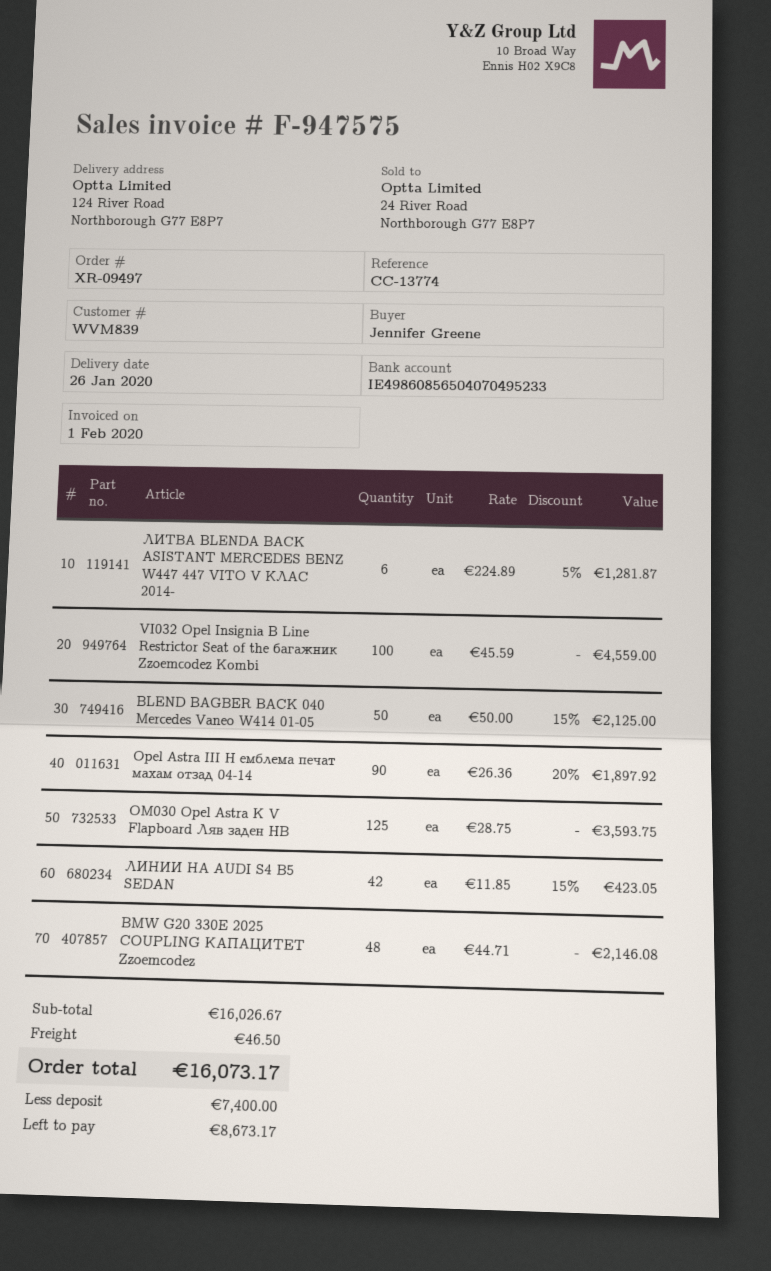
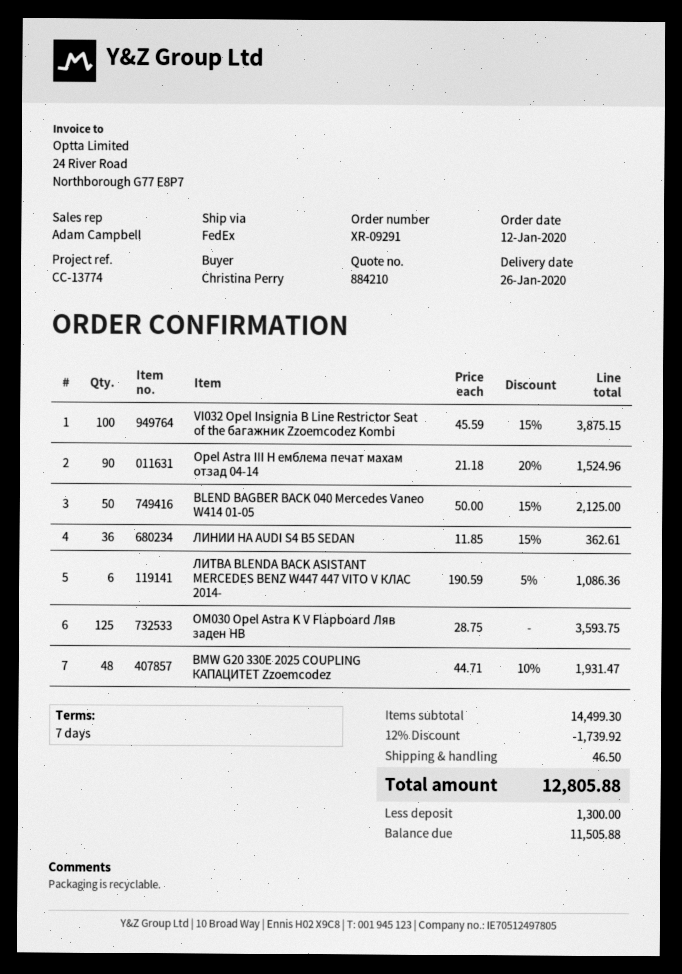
order number: XR-09497 -> XR-09291
ordered by: Jennifer Greene -> Christina Perry
ЛИТВА BLENDA BACK ASISTANT MERCEDES BENZ W447 447 VITO V КЛАС 2014-: 6 x 224.89 - 5% = 1281.87 -> 6 x 190.59 - 5% = 1086.36
VI032 Opel Insignia B Line Restrictor Seat of the багажник Zzoemcodez Kombi: 100 x 45.59 = 4559.00 -> 100 x 45.59 - 15% = 3875.15
Opel Astra III H емблема печат махам отзад 04-14: 90 x 26.36 - 20% = 1897.92 -> 90 x 21.18 - 20% = 1524.96
ЛИНИИ НА AUDI S4 B5 SEDAN: 42 x 11.85 - 15% = 423.05 -> 36 x 11.85 - 15% = 362.61
BMW G20 330E 2025 COUPLING КАПАЦИТЕТ Zzoemcodez: 48 x 44.71 = 2146.08 -> 48 x 44.71 - 10% = 1931.47
subtotal: 16026.67 -> 14499.30
discount: none -> 12% = 1739.92
total: 16073.17 -> 12805.88
deposit: 7400.00 -> 1300.00
balance: 8673.17 -> 11505.88

